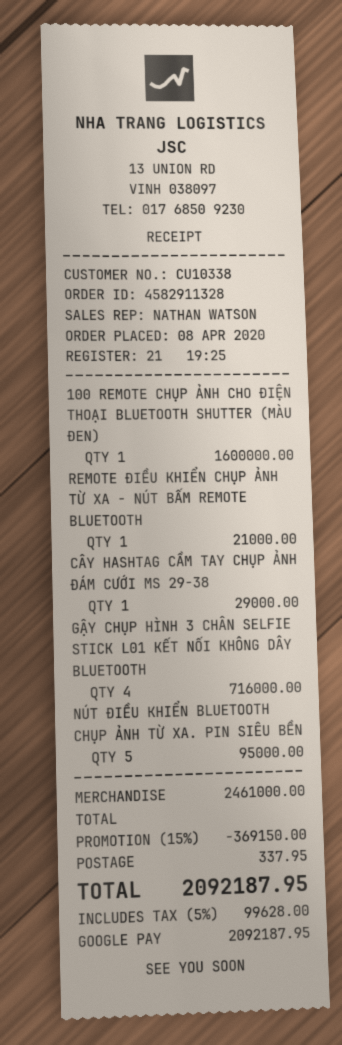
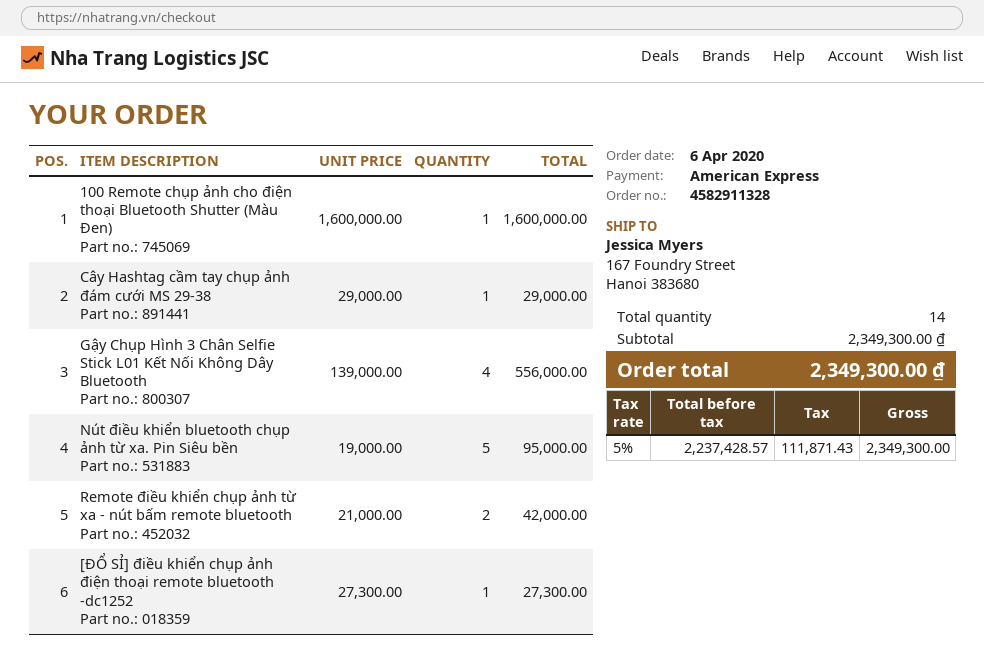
order date: 2020-04-08 -> 2020-04-06
payment method: Google Pay -> American Express
REMOTE ĐIỀU KHIỂN CHỤP ẢNH TỪ XA - NÚT BẤM REMOTE BLUETOOTH: 1 for 21000.00 -> 2 for 42000.00
GẬY CHỤP HÌNH 3 CHÂN SELFIE STICK L01 KẾT NỐI KHÔNG DÂY BLUETOOTH: 4 for 716000.00 -> 4 for 556000.00
[ĐỔ SỈ] điều khiển chụp ảnh điện thoại remote bluetooth -dc1252: none -> 1 for 27300.00
subtotal: 2461000.00 -> 2349300.00
discount: 15% = 369150.00 -> none
shipping: 337.95 -> none
tax: 5% = 99628.00 -> 5% = 111871.43
total: 2092187.95 -> 2349300.00

